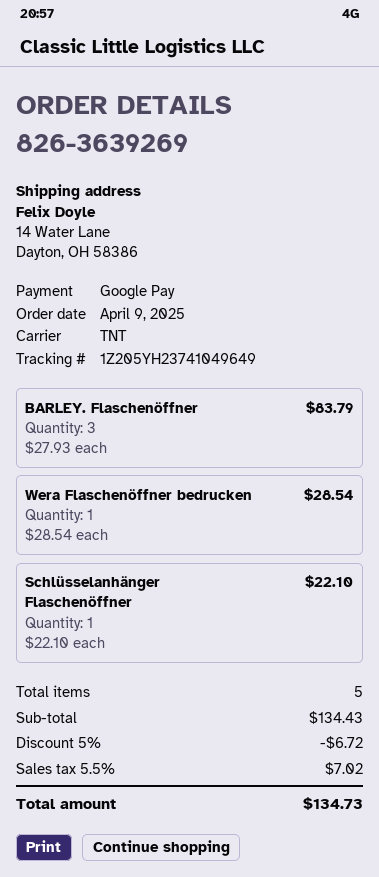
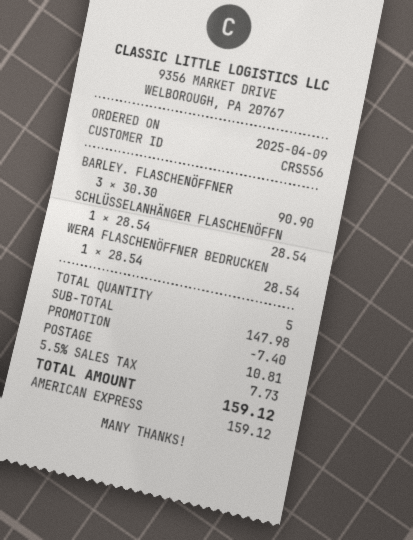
payment method: Google Pay -> American Express
BARLEY. Flaschenöffner: 3 x 27.93 = 83.79 -> 3 x 30.30 = 90.90
Schlüsselanhänger Flaschenöffner: 1 x 22.10 = 22.10 -> 1 x 28.54 = 28.54
subtotal: 134.43 -> 147.98
discount: 6.72 -> 7.40
shipping: none -> 10.81
tax: 5.5% = 7.02 -> 5.5% = 7.73
total: 134.73 -> 159.12

